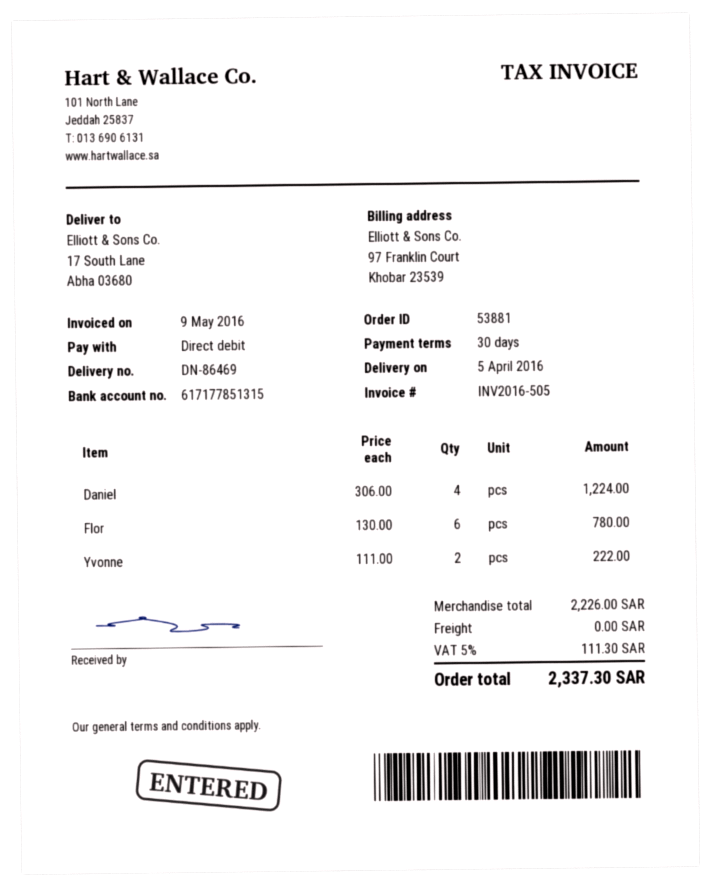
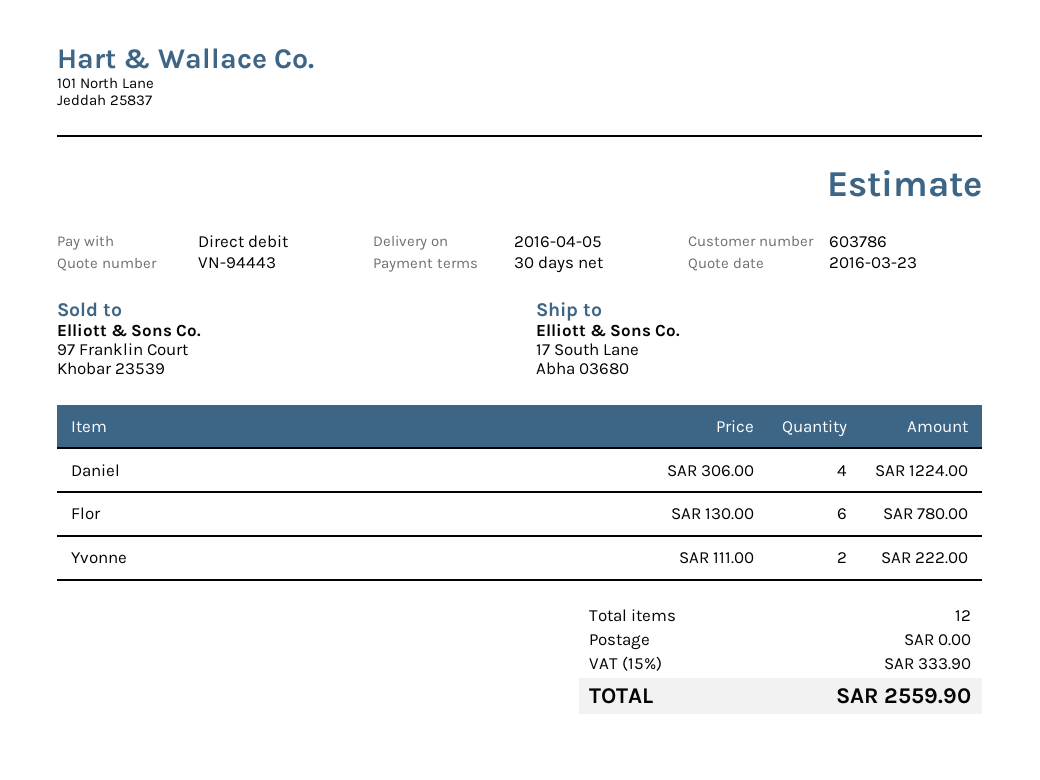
tax: 5% = 111.30 -> 15% = 333.90
total: 2337.30 -> 2559.90

